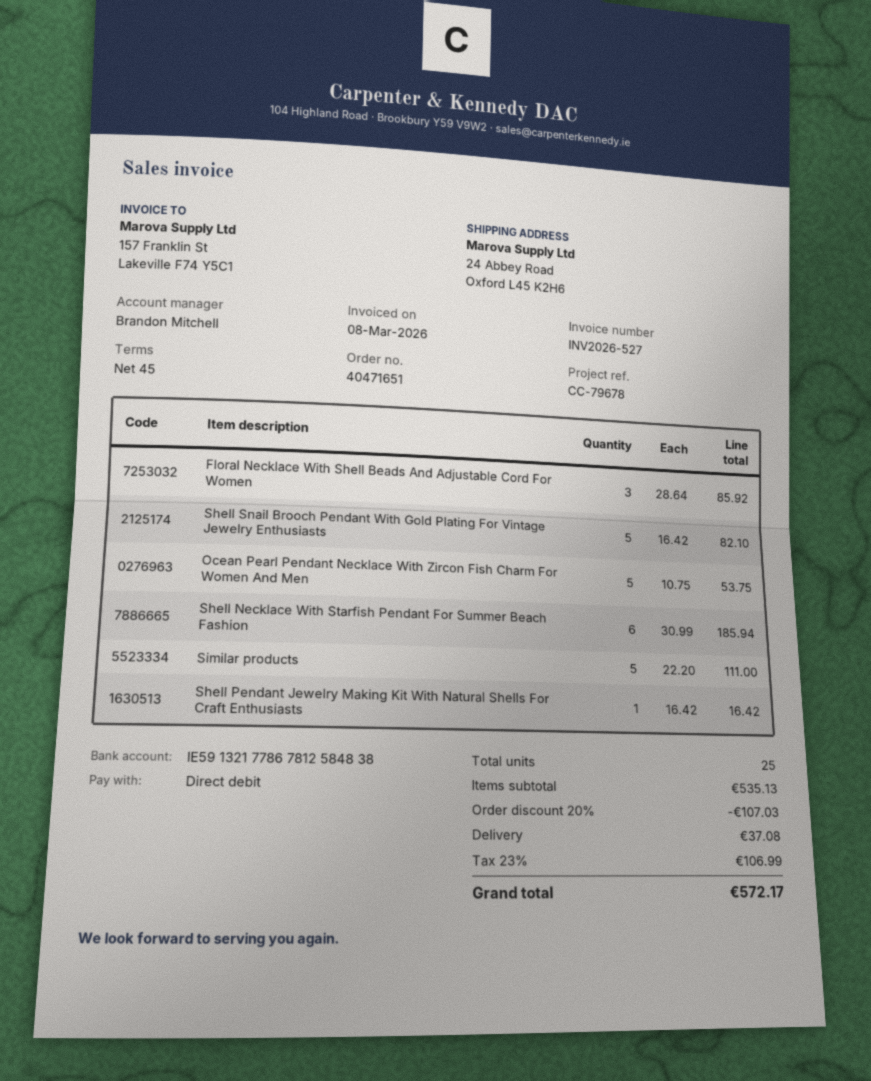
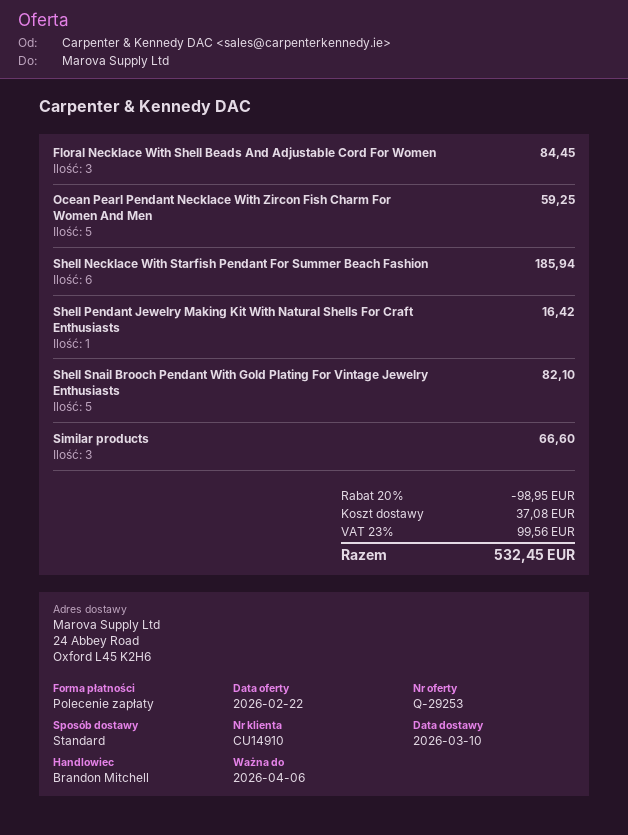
Floral Necklace With Shell Beads And Adjustable Cord For Women: 3 for 85.92 -> 3 for 84.45
Ocean Pearl Pendant Necklace With Zircon Fish Charm For Women And Men: 5 for 53.75 -> 5 for 59.25
Similar products: 5 for 111.00 -> 3 for 66.60
discount: 20% = 107.03 -> 20% = 98.95
tax: 23% = 106.99 -> 23% = 99.56
total: 572.17 -> 532.45

